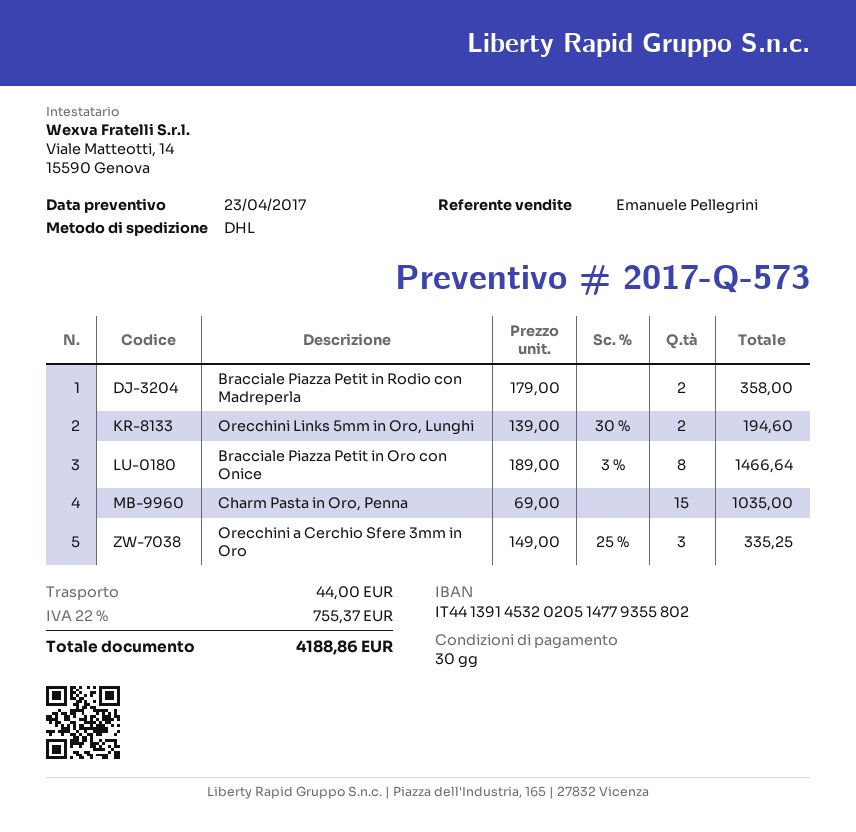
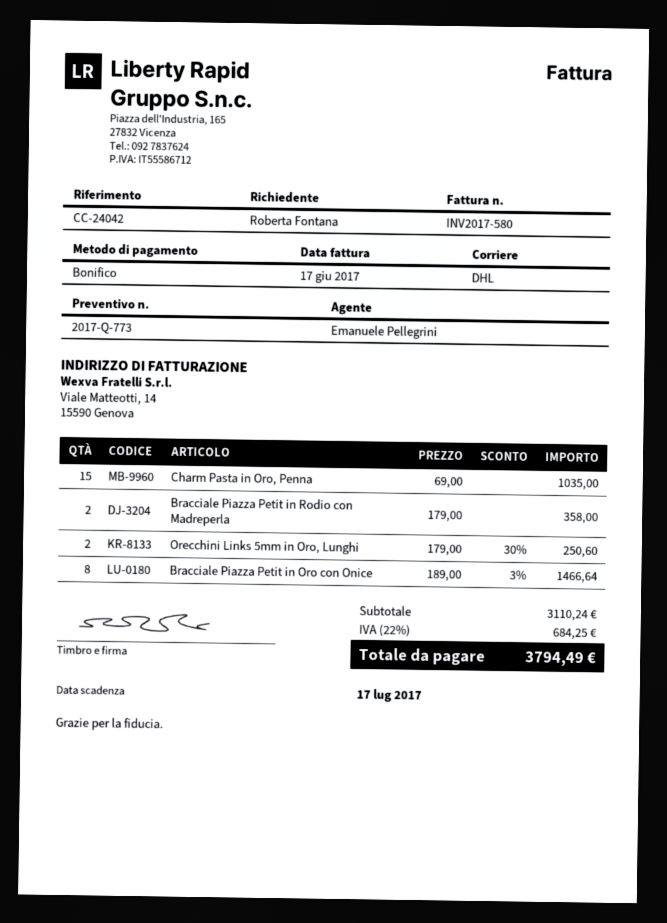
quote number: 2017-Q-573 -> 2017-Q-773
Orecchini Links 5mm in Oro, Lunghi: 2 x 139.00 - 30% = 194.60 -> 2 x 179.00 - 30% = 250.60
Orecchini a Cerchio Sfere 3mm in Oro: 3 x 149.00 - 25% = 335.25 -> none
shipping: 44.00 -> none
tax: 22% = 755.37 -> 22% = 684.25
total: 4188.86 -> 3794.49

